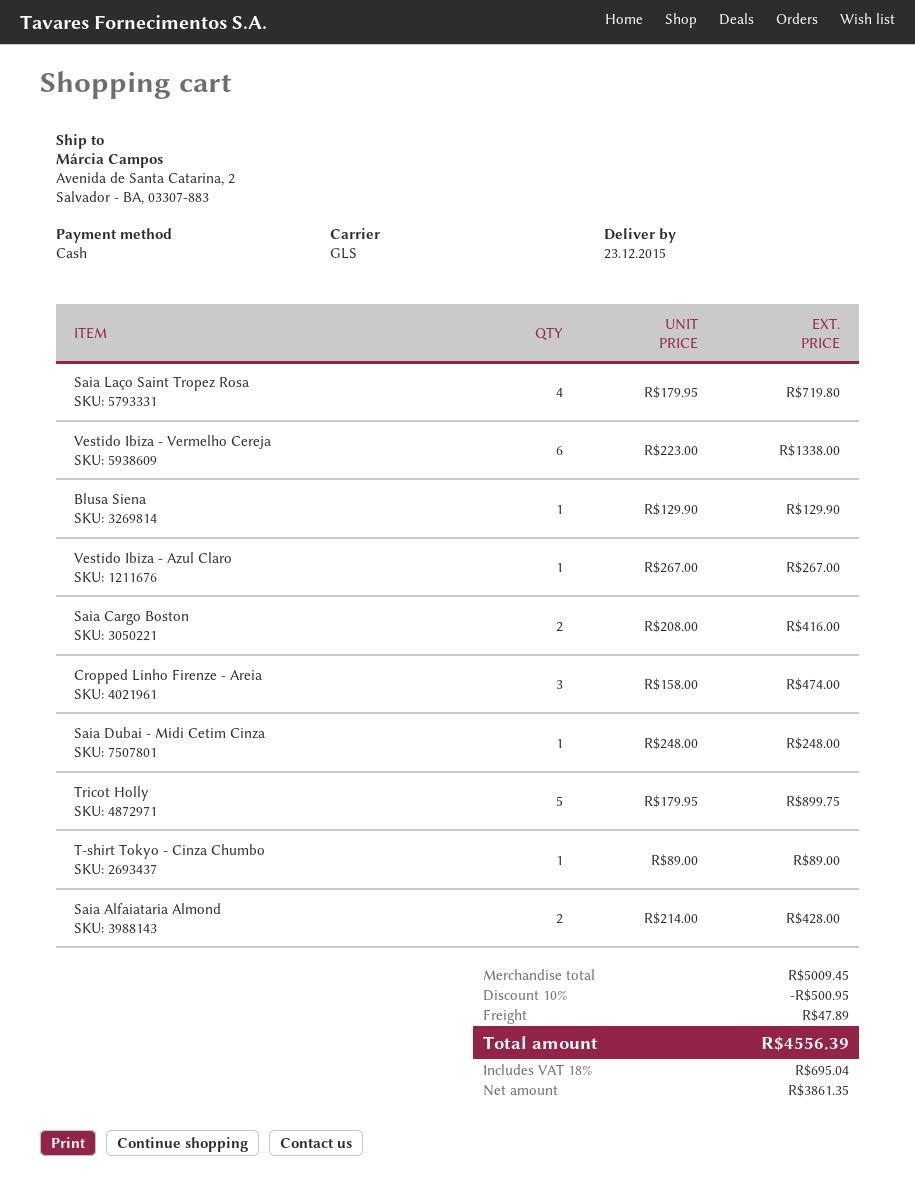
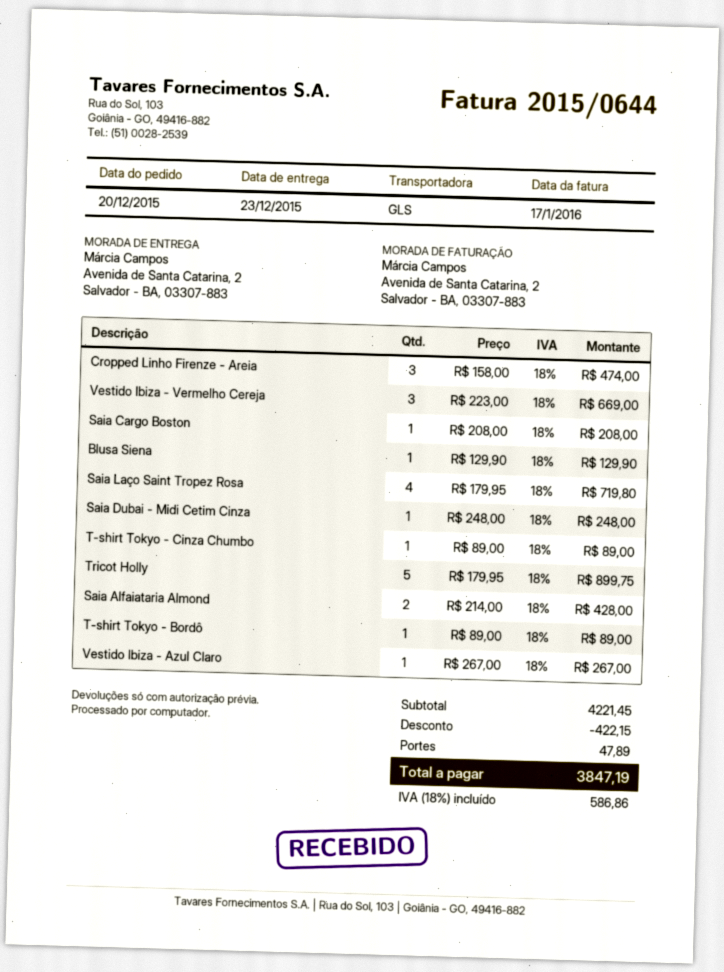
Vestido Ibiza - Vermelho Cereja: 6 x 223.00 = 1338.00 -> 3 x 223.00 = 669.00
Saia Cargo Boston: 2 x 208.00 = 416.00 -> 1 x 208.00 = 208.00
T-shirt Tokyo - Bordô: none -> 1 x 89.00 = 89.00
subtotal: 5009.45 -> 4221.45
discount: 500.95 -> 422.15
tax: 18% = 695.04 -> 18% = 586.86
total: 4556.39 -> 3847.19

